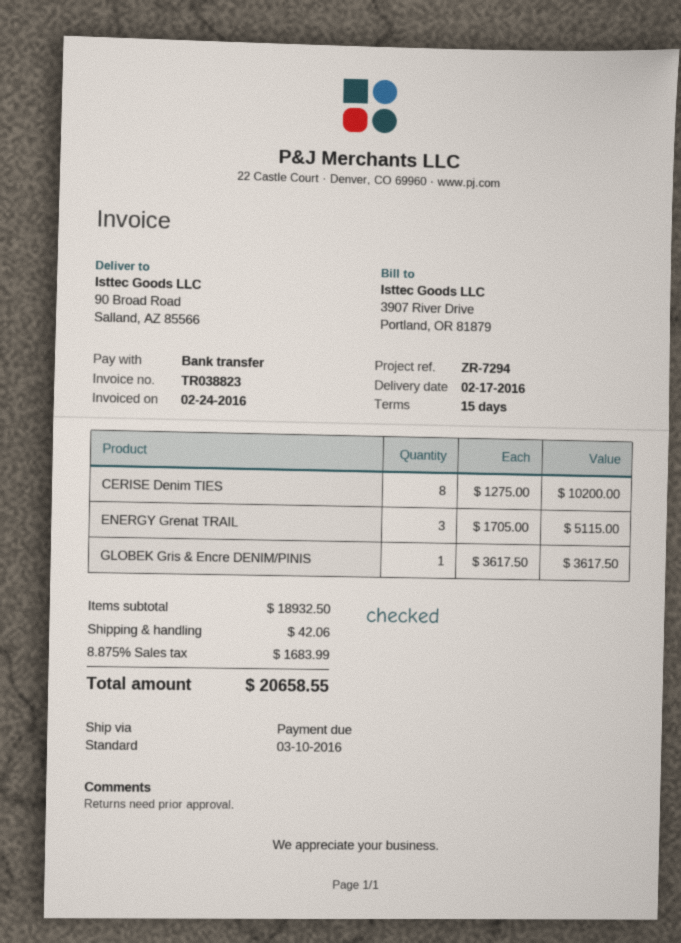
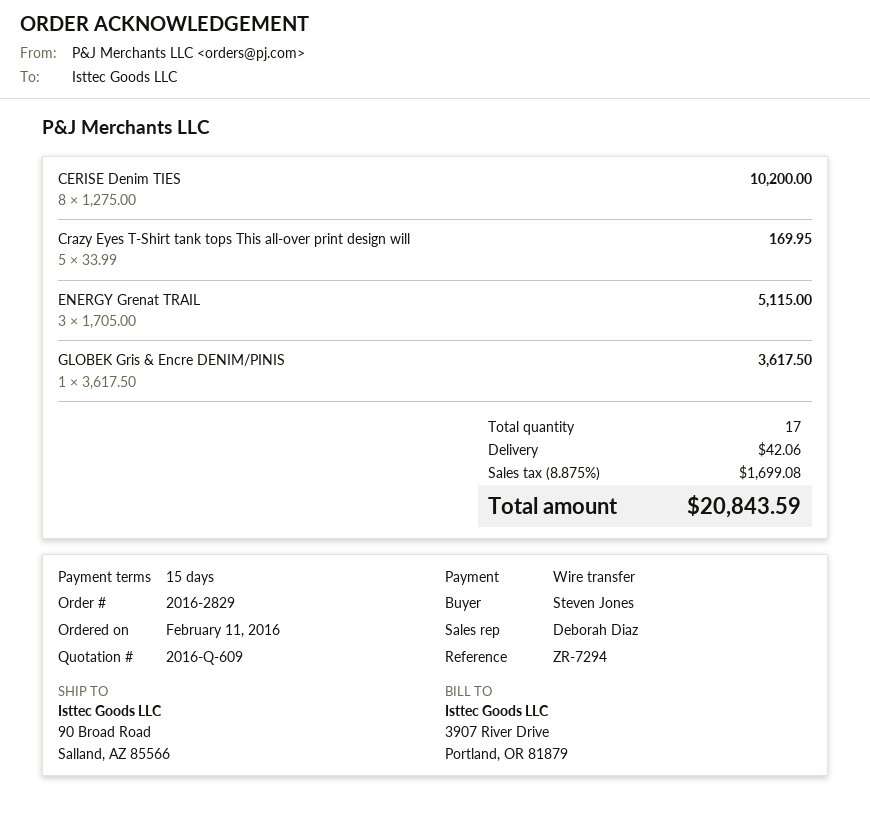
Crazy Eyes T-Shirt tank tops This all-over print design will: none -> 5 x 33.99 = 169.95
tax: 8.875% = 1683.99 -> 8.875% = 1699.08
total: 20658.55 -> 20843.59

